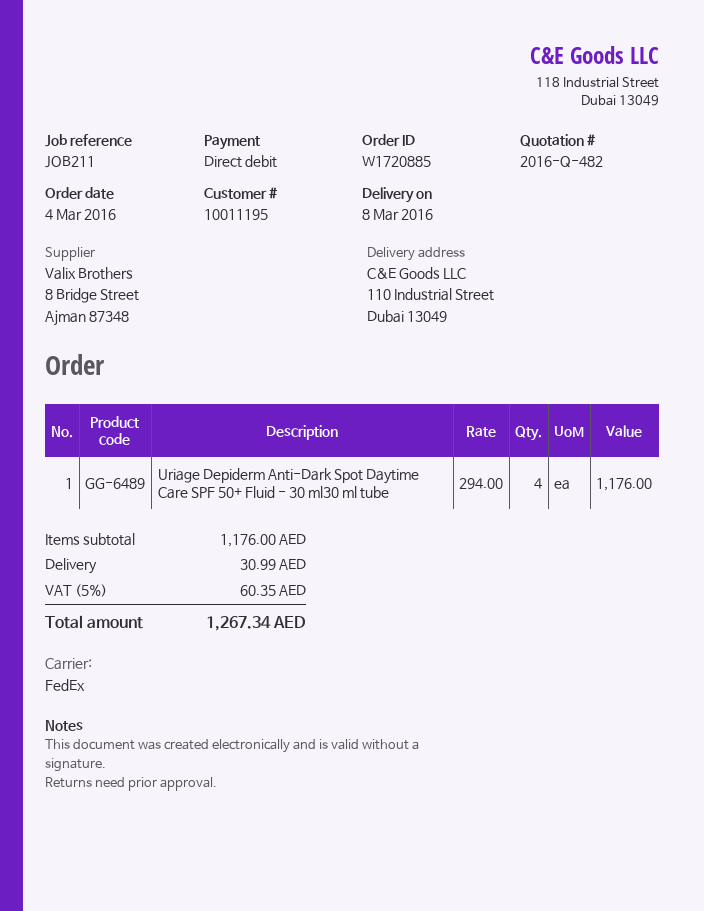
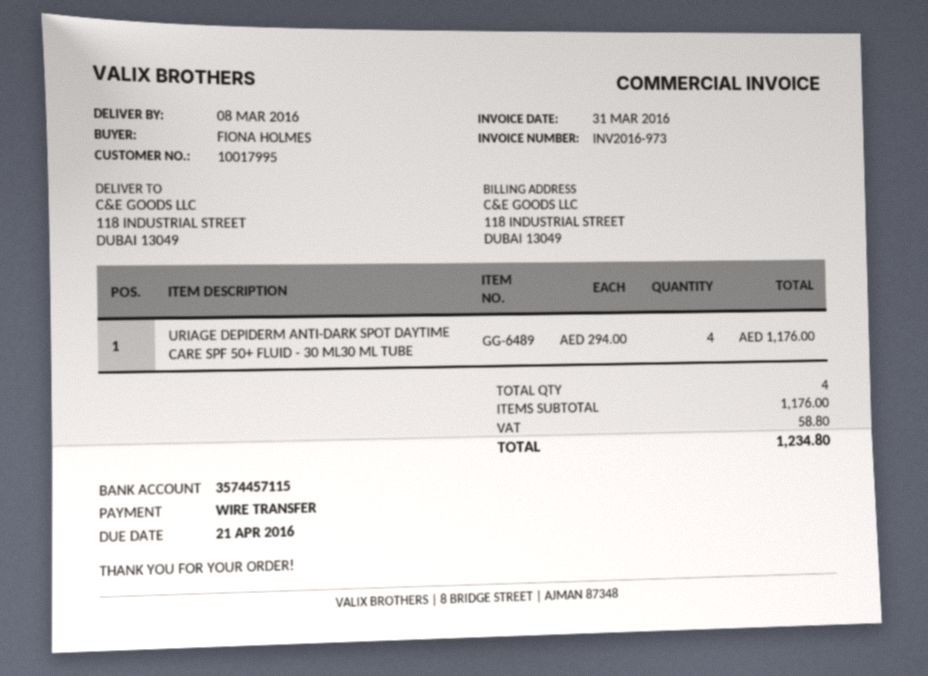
customer number: 10011195 -> 10017995
payment method: direct debit -> bank transfer
ship to: 110 Industrial Street, Dubai 13049 -> 118 INDUSTRIAL STREET, DUBAI 13049
shipping: 30.99 -> none
tax: 60.35 -> 58.80
total: 1267.34 -> 1234.80

